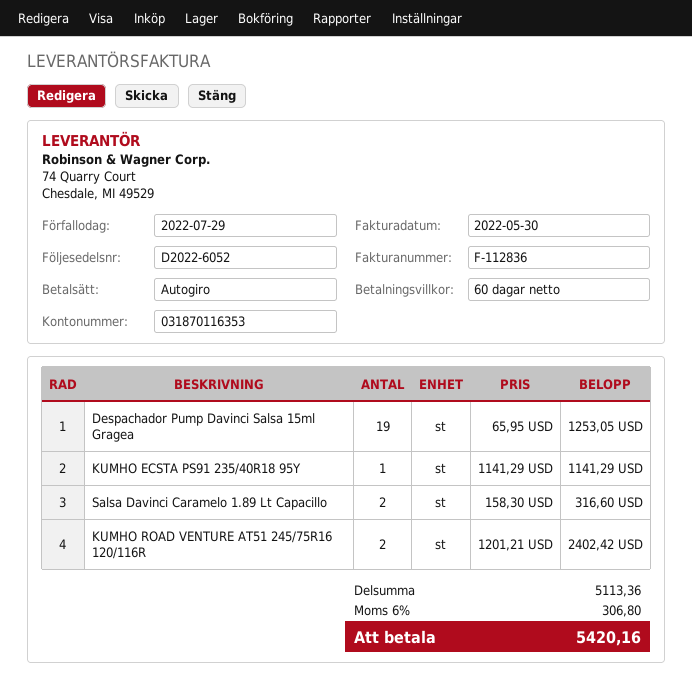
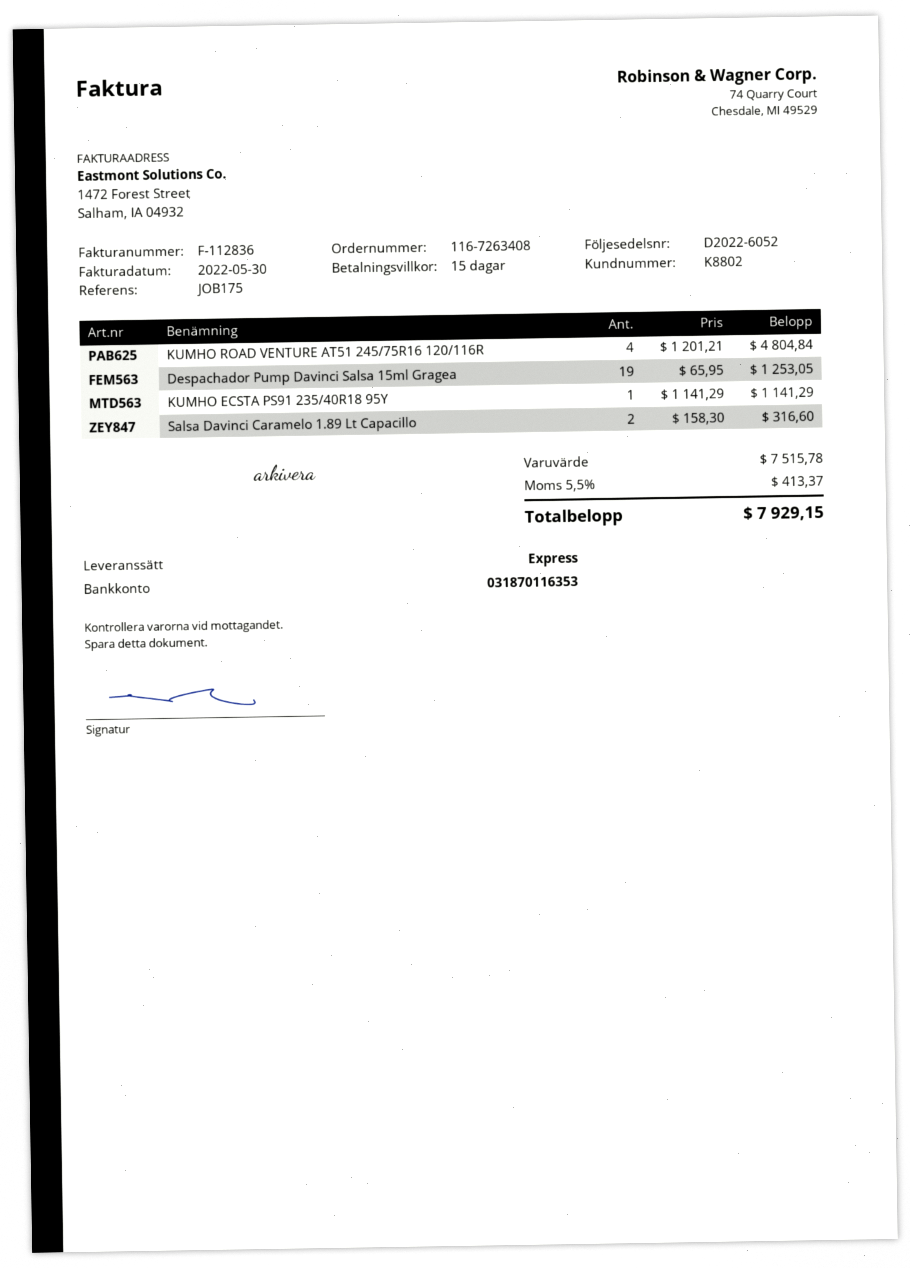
payment terms: 60 days -> 15 days
KUMHO ROAD VENTURE AT51 245/75R16 120/116R: 2 x 1201.21 = 2402.42 -> 4 x 1201.21 = 4804.84
subtotal: 5113.36 -> 7515.78
tax: 6% = 306.80 -> 5.5% = 413.37
total: 5420.16 -> 7929.15

